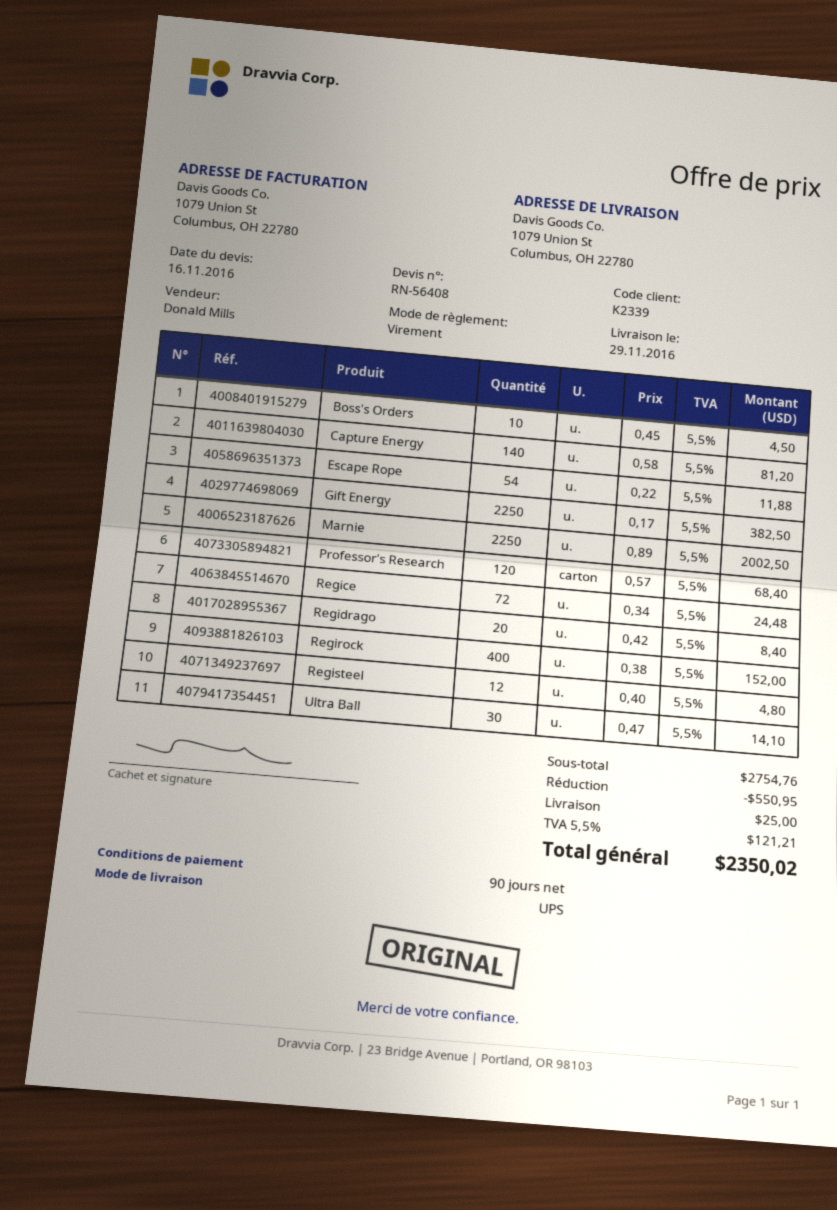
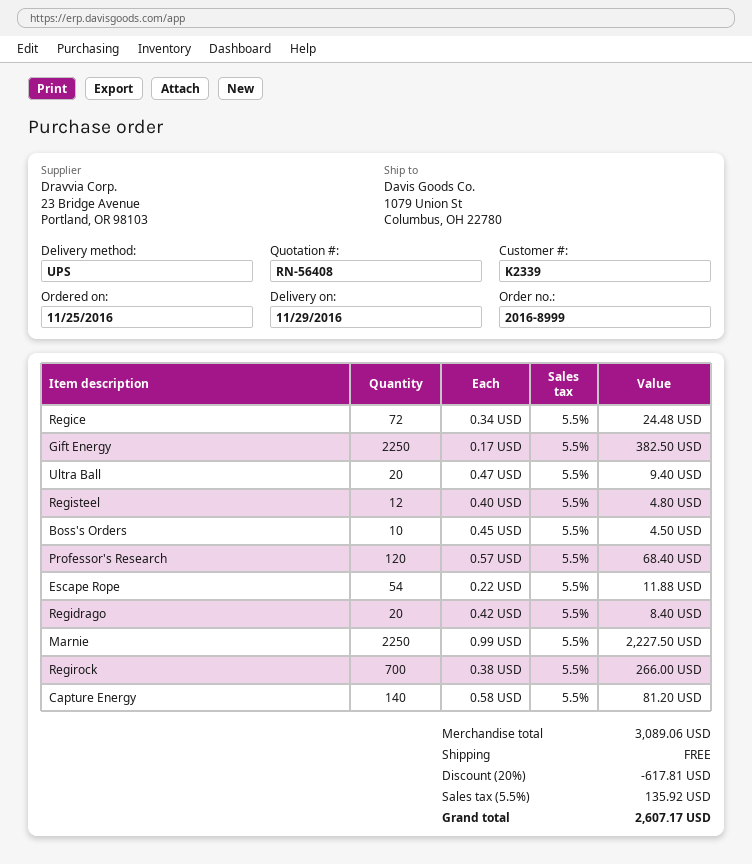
Marnie: 2250 x 0.89 = 2002.50 -> 2250 x 0.99 = 2227.50
Regirock: 400 x 0.38 = 152.00 -> 700 x 0.38 = 266.00
Ultra Ball: 30 x 0.47 = 14.10 -> 20 x 0.47 = 9.40
subtotal: 2754.76 -> 3089.06
discount: 550.95 -> 617.81
shipping: 25.00 -> 0.00
tax: 5.5% = 121.21 -> 5.5% = 135.92
total: 2350.02 -> 2607.17

